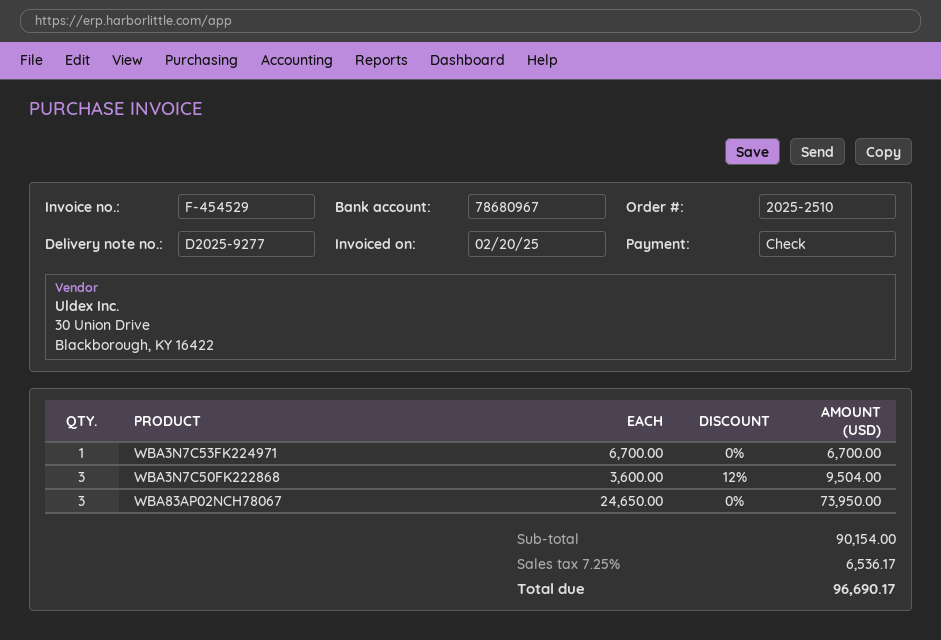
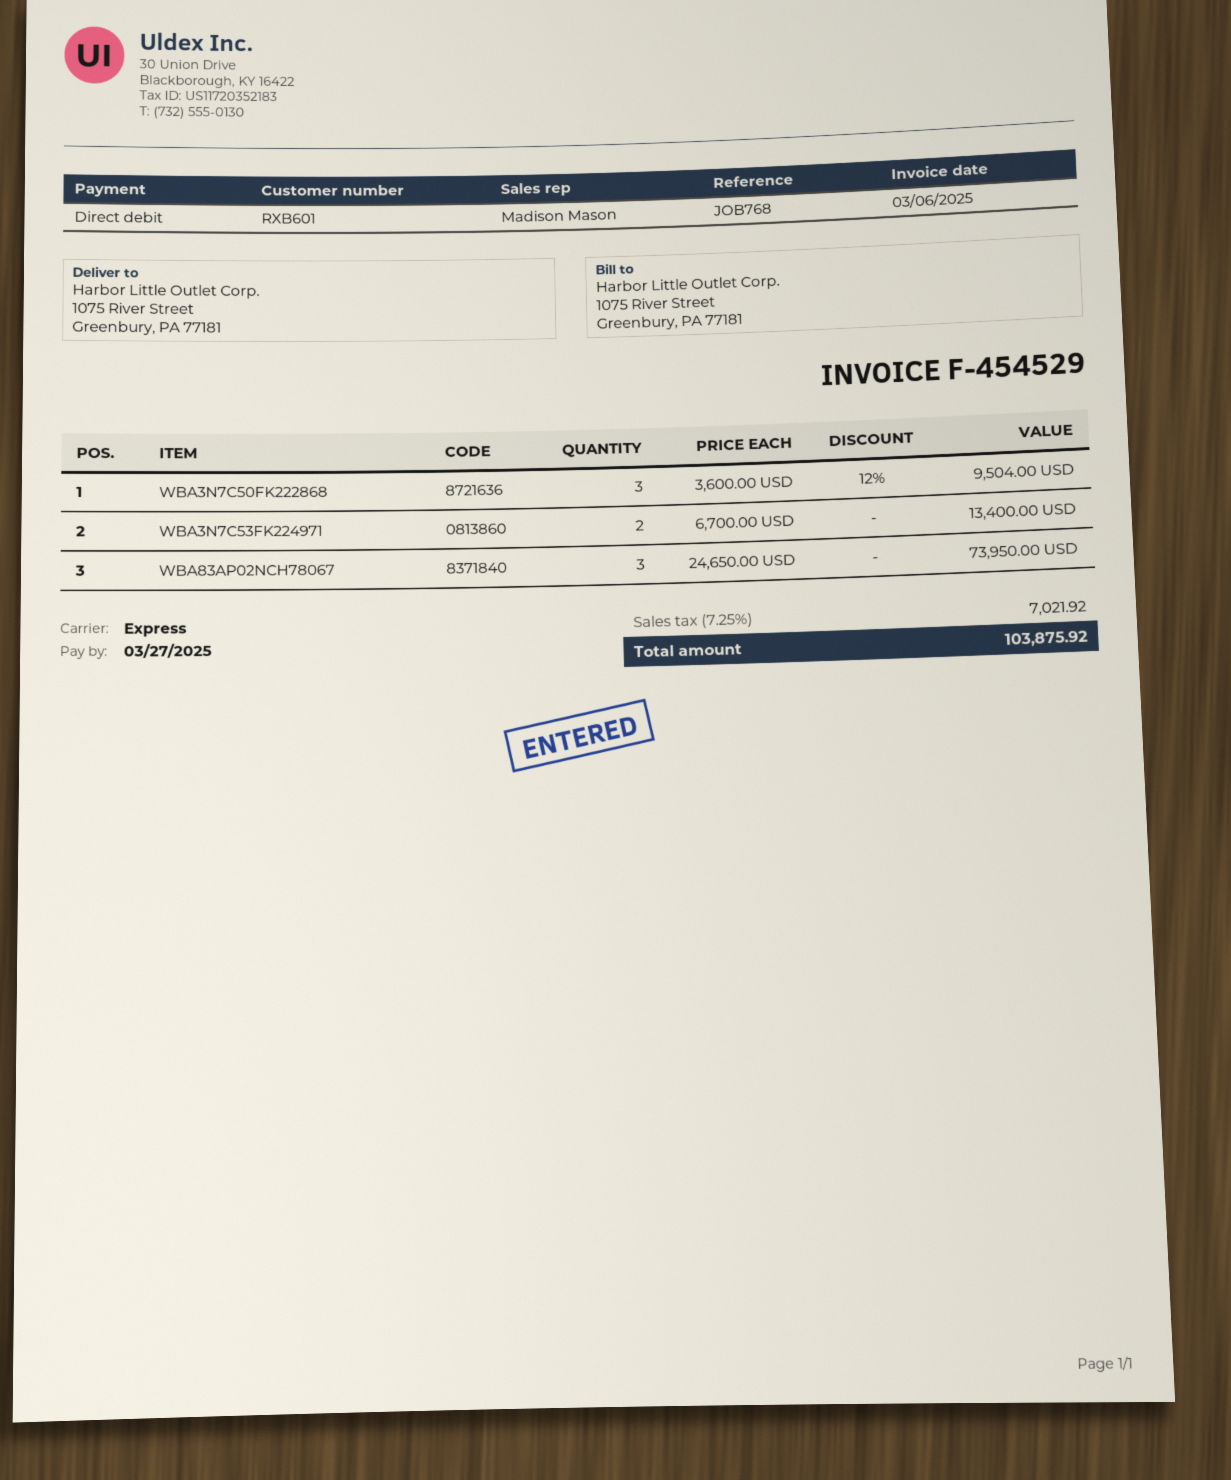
invoice date: 2025-02-20 -> 2025-03-06
payment method: cheque -> direct debit
WBA3N7C53FK224971: 1 x 6700.00 = 6700.00 -> 2 x 6700.00 = 13400.00
tax: 7.25% = 6536.17 -> 7.25% = 7021.92
total: 96690.17 -> 103875.92

